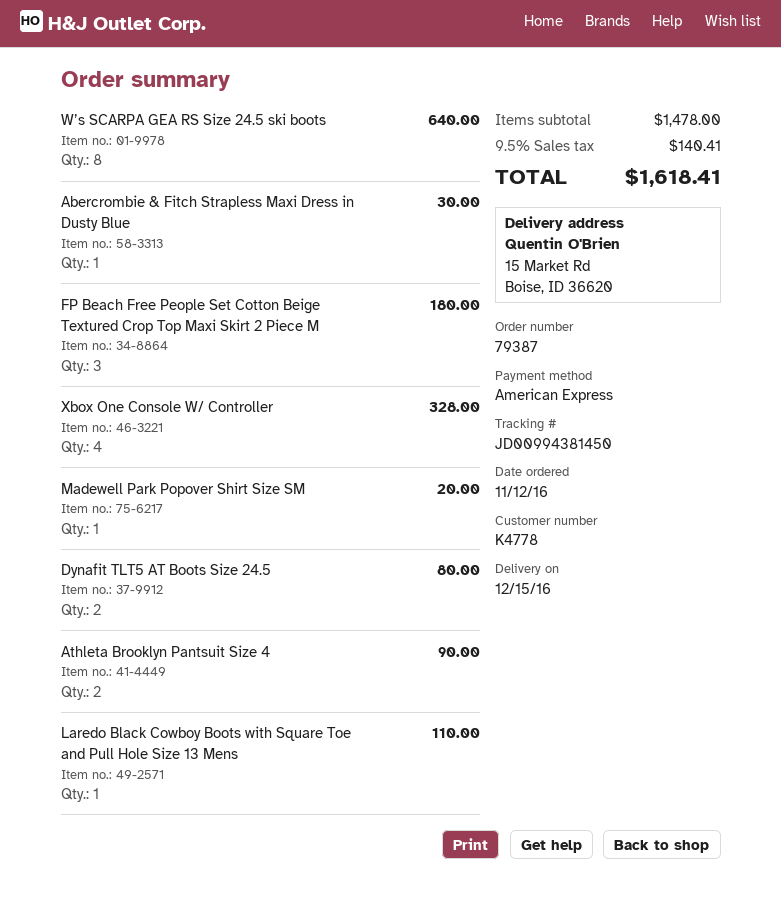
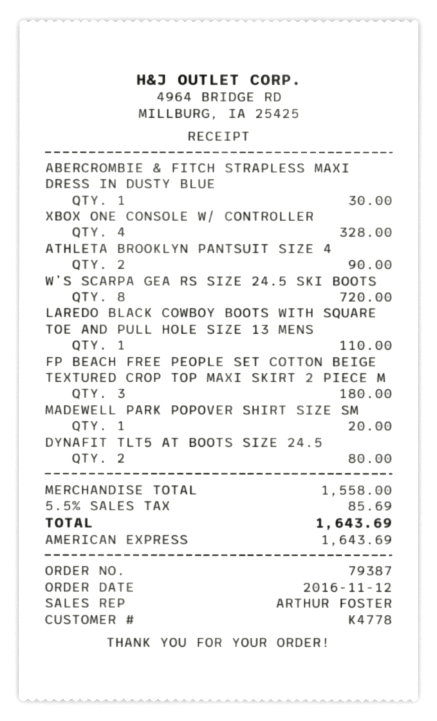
W’s SCARPA GEA RS Size 24.5 ski boots: 8 for 640.00 -> 8 for 720.00
subtotal: 1478.00 -> 1558.00
tax: 9.5% = 140.41 -> 5.5% = 85.69
total: 1618.41 -> 1643.69

